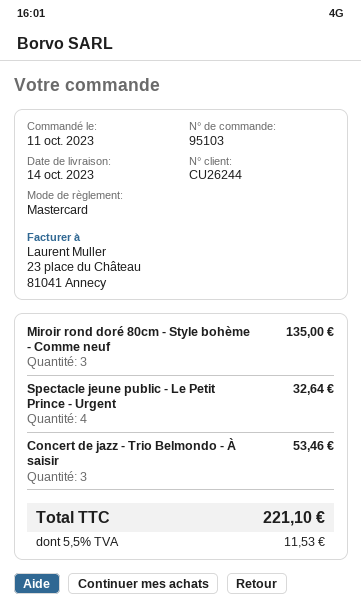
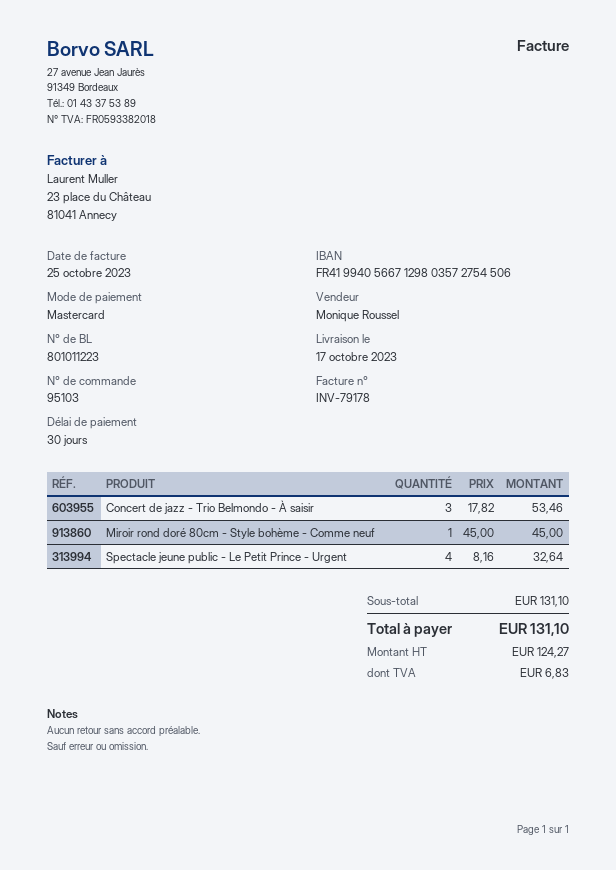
delivery date: 2023-10-14 -> 2023-10-17
Miroir rond doré 80cm - Style bohème - Comme neuf: 3 for 135.00 -> 1 for 45.00
tax: 11.53 -> 6.83
total: 221.10 -> 131.10

